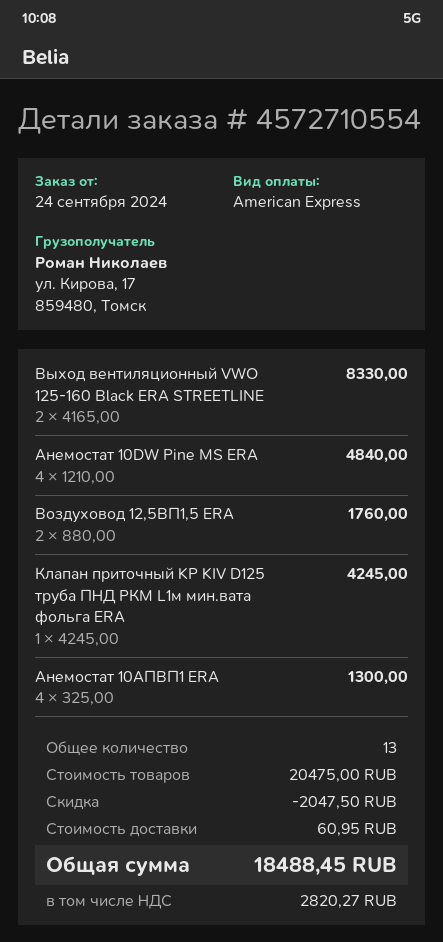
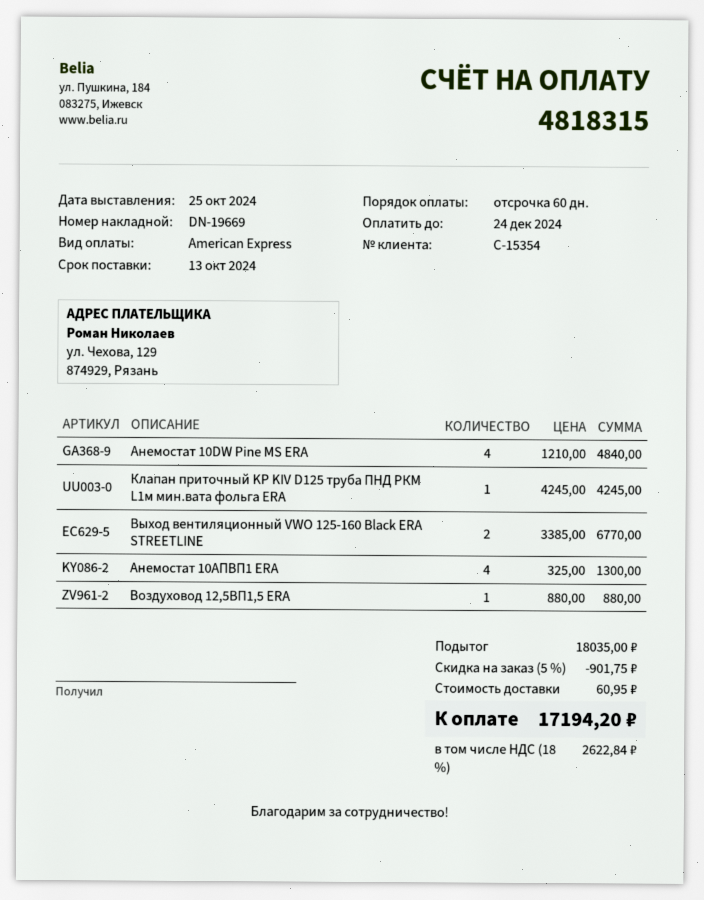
Выход вентиляционный VWO 125-160 Black ERA STREETLINE: 2 x 4165.00 = 8330.00 -> 2 x 3385.00 = 6770.00
Воздуховод 12,5ВП1,5 ERA: 2 x 880.00 = 1760.00 -> 1 x 880.00 = 880.00
subtotal: 20475.00 -> 18035.00
discount: 2047.50 -> 901.75
tax: 2820.27 -> 2622.84
total: 18488.45 -> 17194.20

